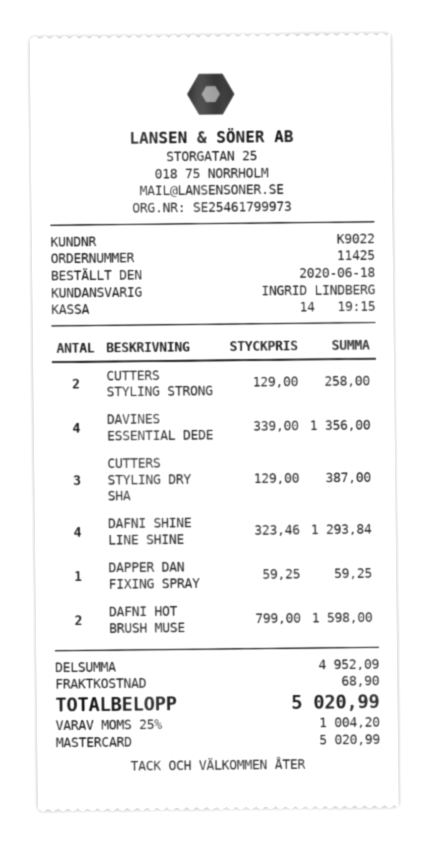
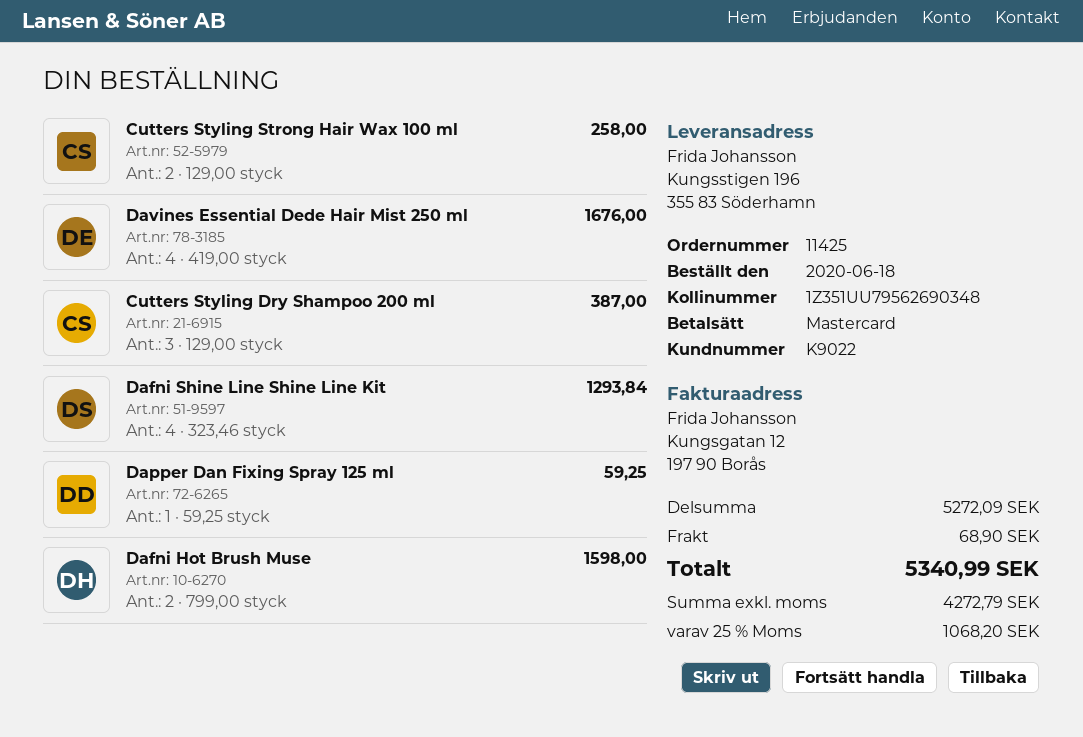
DAVINES ESSENTIAL DEDE: 4 x 339.00 = 1356.00 -> 4 x 419.00 = 1676.00
subtotal: 4952.09 -> 5272.09
tax: 25% = 1004.20 -> 25% = 1068.20
total: 5020.99 -> 5340.99

